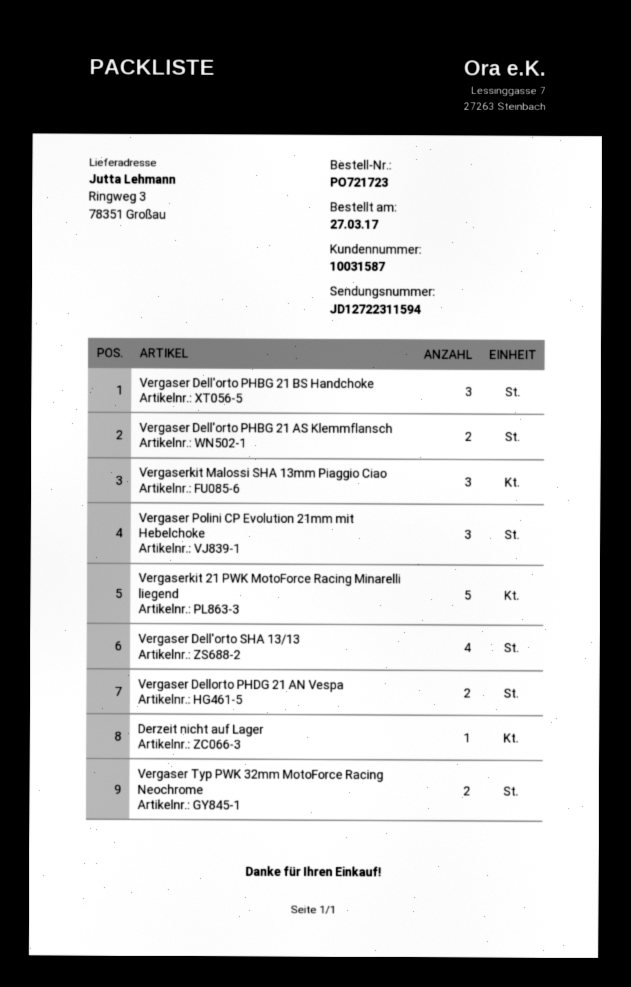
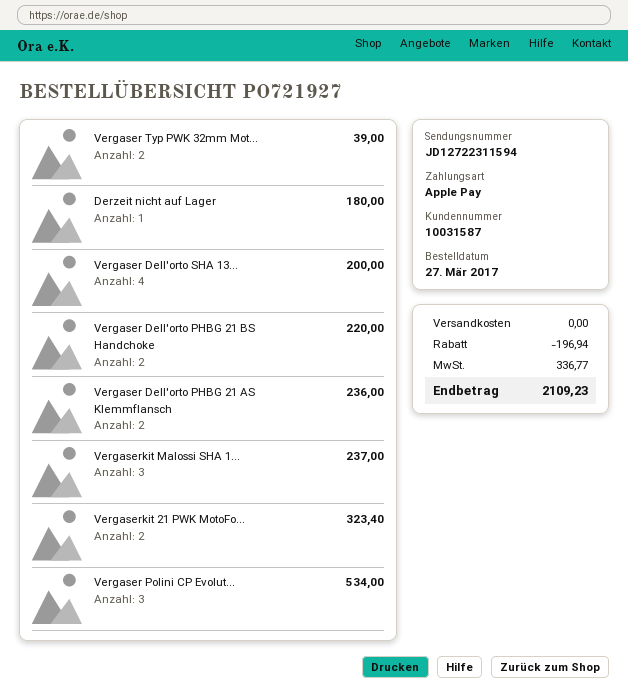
order number: PO721723 -> PO721927
Vergaser Dell'orto PHBG 21 BS Handchoke: 3 -> 2
Vergaserkit 21 PWK MotoForce Racing Minarelli liegend: 5 -> 2
Vergaser Dellorto PHDG 21 AN Vespa: 2 -> none

